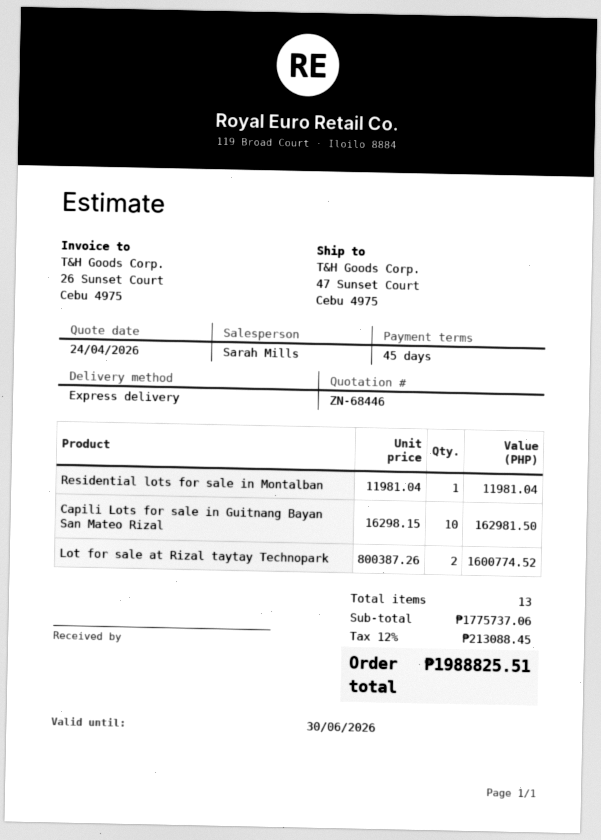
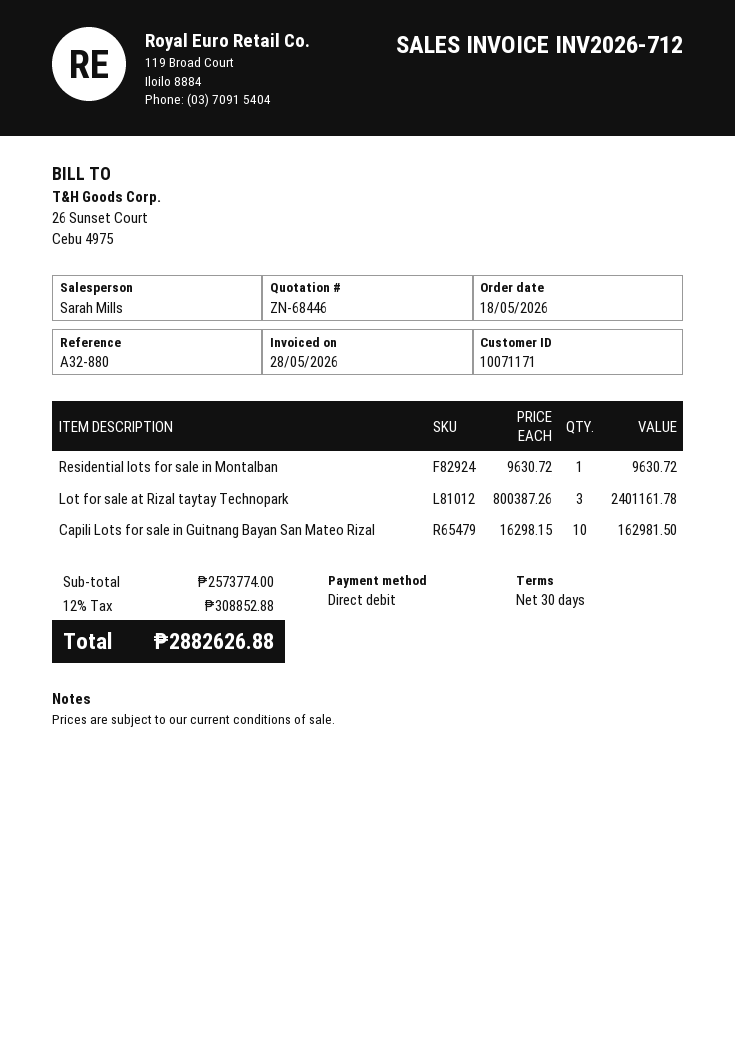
payment terms: 45 days -> 30 days
Residential lots for sale in Montalban: 1 x 11981.04 = 11981.04 -> 1 x 9630.72 = 9630.72
Lot for sale at Rizal taytay Technopark: 2 x 800387.26 = 1600774.52 -> 3 x 800387.26 = 2401161.78
subtotal: 1775737.06 -> 2573774.00
tax: 12% = 213088.45 -> 12% = 308852.88
total: 1988825.51 -> 2882626.88

